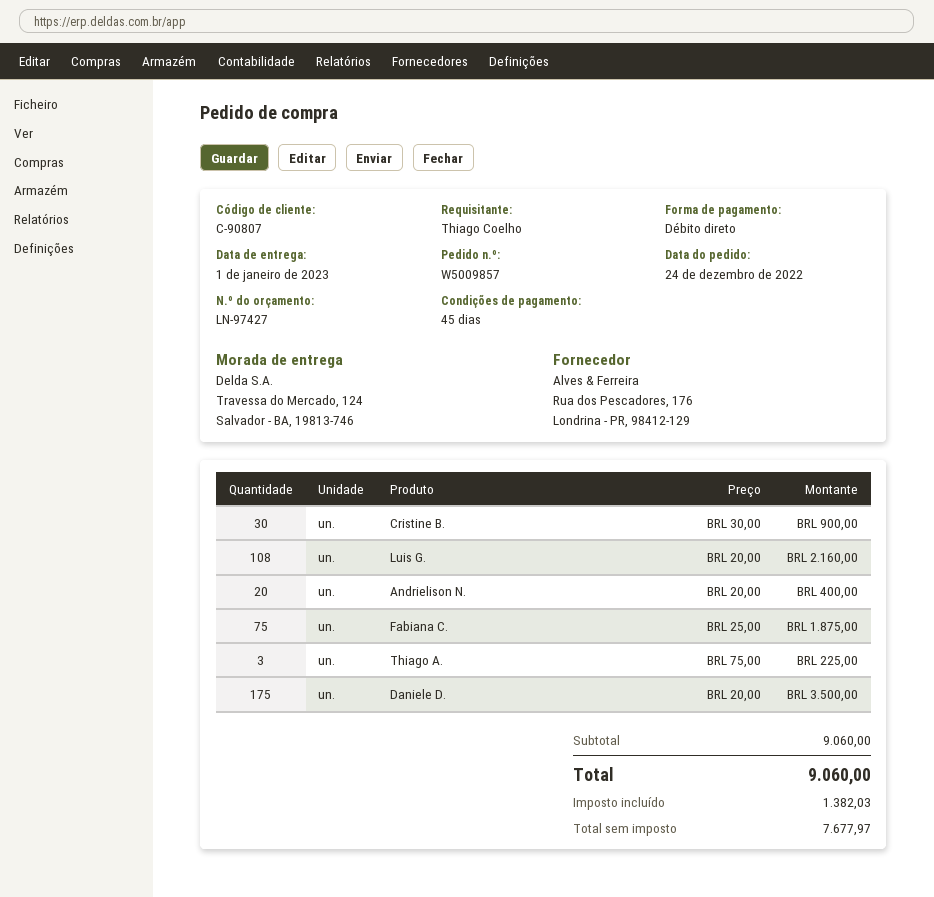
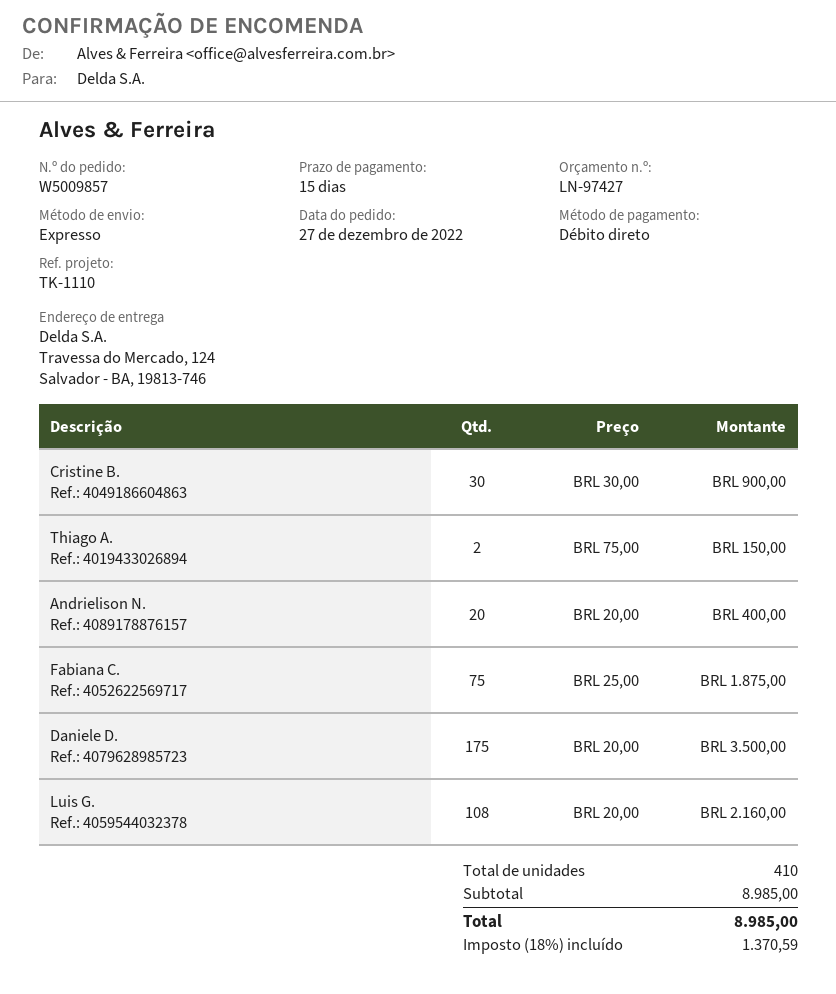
order date: 2022-12-24 -> 2022-12-27
payment terms: 45 days -> 15 days
Thiago A.: 3 x 75.00 = 225.00 -> 2 x 75.00 = 150.00
subtotal: 9060.00 -> 8985.00
tax: 1382.03 -> 1370.59
total: 9060.00 -> 8985.00

